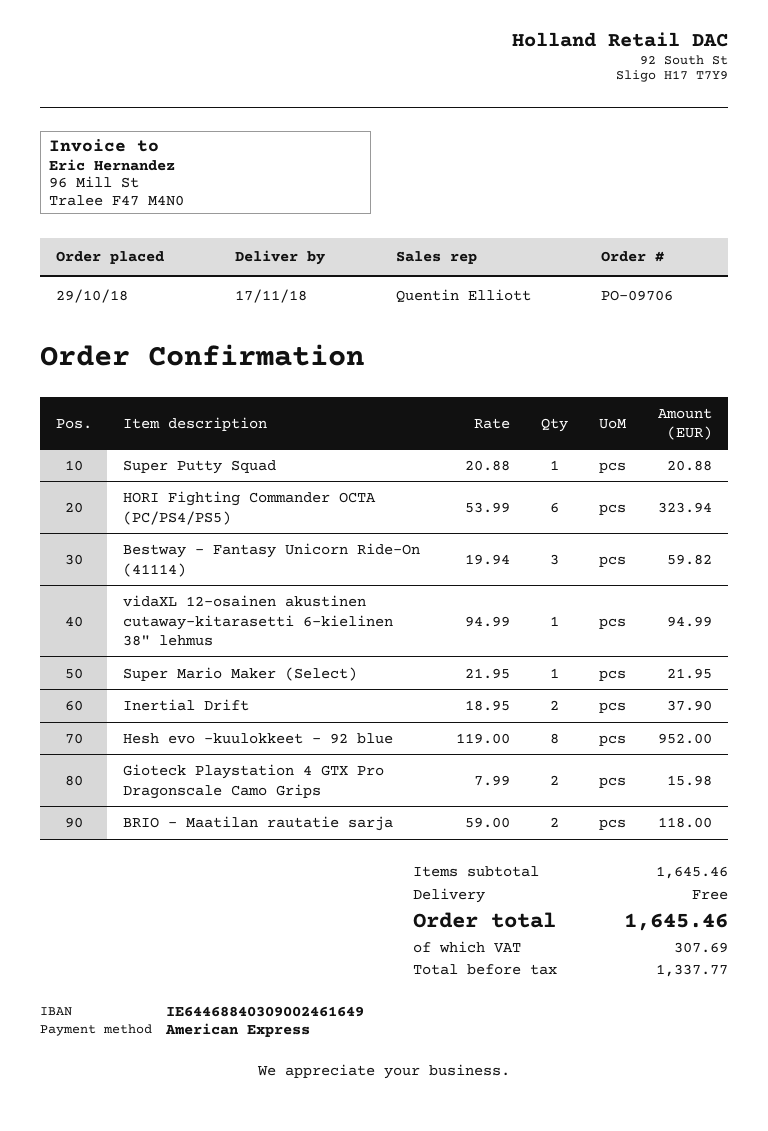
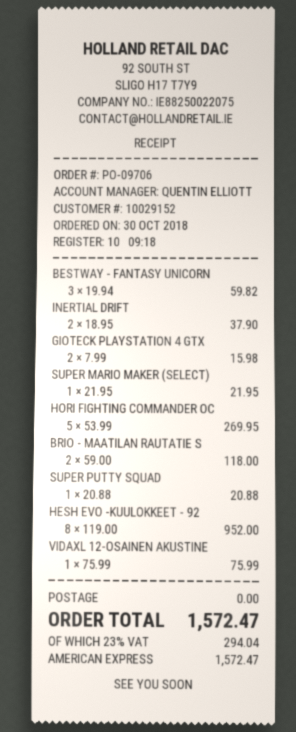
order date: 2018-10-29 -> 2018-10-30
HORI Fighting Commander OCTA (PC/PS4/PS5): 6 x 53.99 = 323.94 -> 5 x 53.99 = 269.95
vidaXL 12-osainen akustinen cutaway-kitarasetti 6-kielinen 38" lehmus: 1 x 94.99 = 94.99 -> 1 x 75.99 = 75.99
tax: 307.69 -> 294.04
total: 1645.46 -> 1572.47

